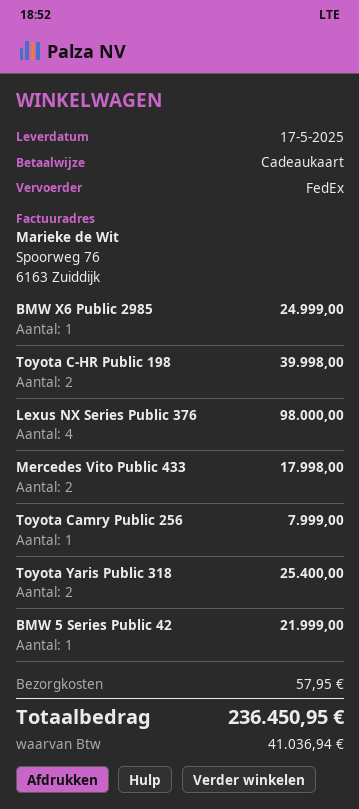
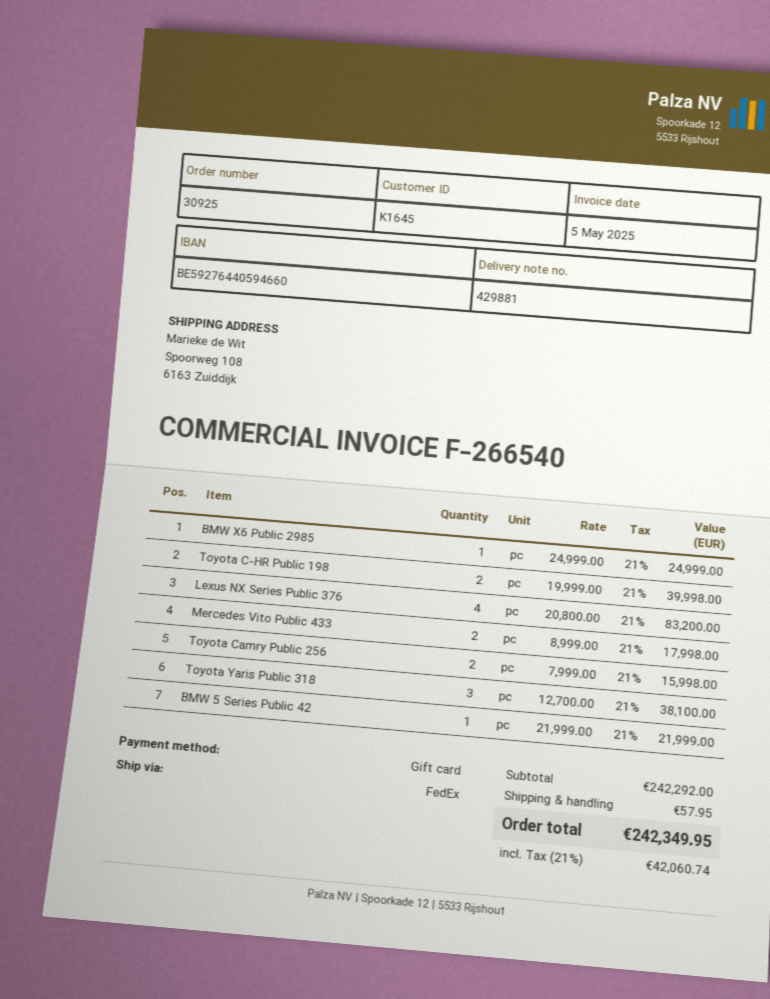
Lexus NX Series Public 376: 4 for 98000.00 -> 4 for 83200.00
Toyota Camry Public 256: 1 for 7999.00 -> 2 for 15998.00
Toyota Yaris Public 318: 2 for 25400.00 -> 3 for 38100.00
tax: 41036.94 -> 42060.74
total: 236450.95 -> 242349.95

